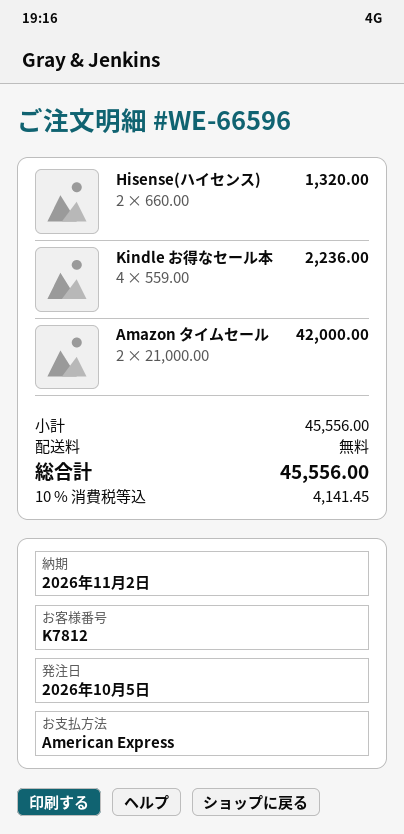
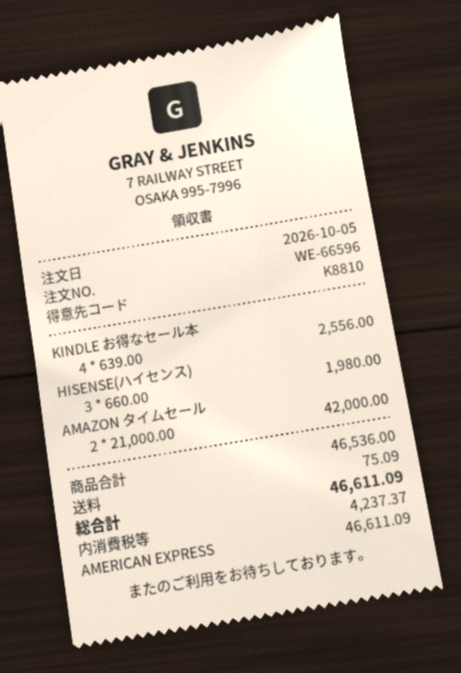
customer number: K7812 -> K8810
Hisense(ハイセンス): 2 x 660.00 = 1320.00 -> 3 x 660.00 = 1980.00
Kindle お得なセール本: 4 x 559.00 = 2236.00 -> 4 x 639.00 = 2556.00
subtotal: 45556.00 -> 46536.00
shipping: 0.00 -> 75.09
tax: 4141.45 -> 4237.37
total: 45556.00 -> 46611.09

